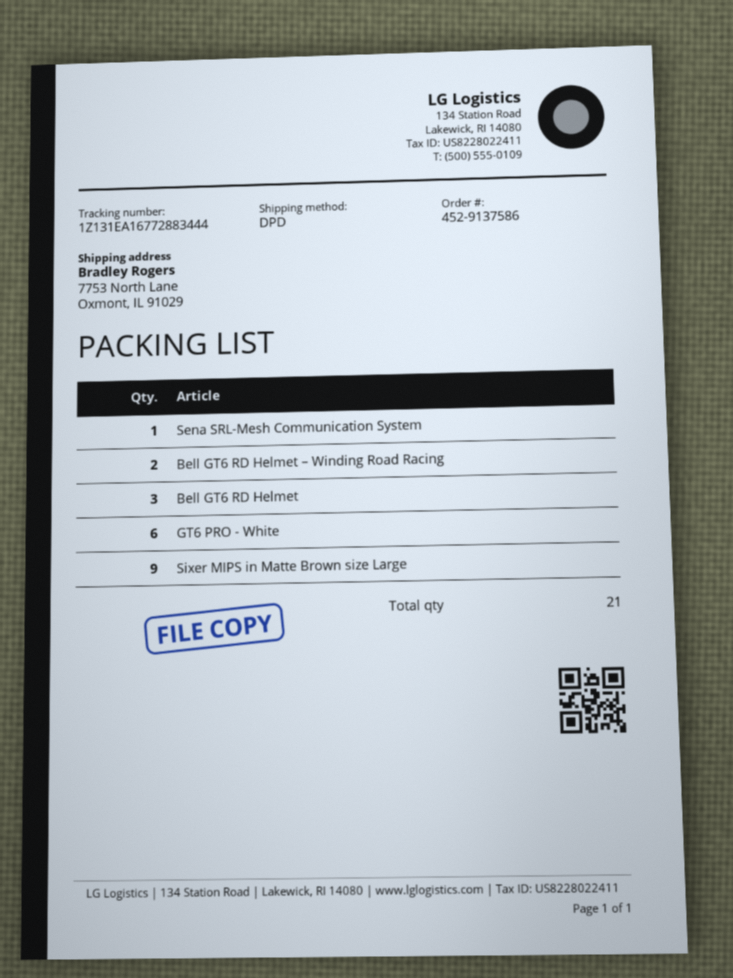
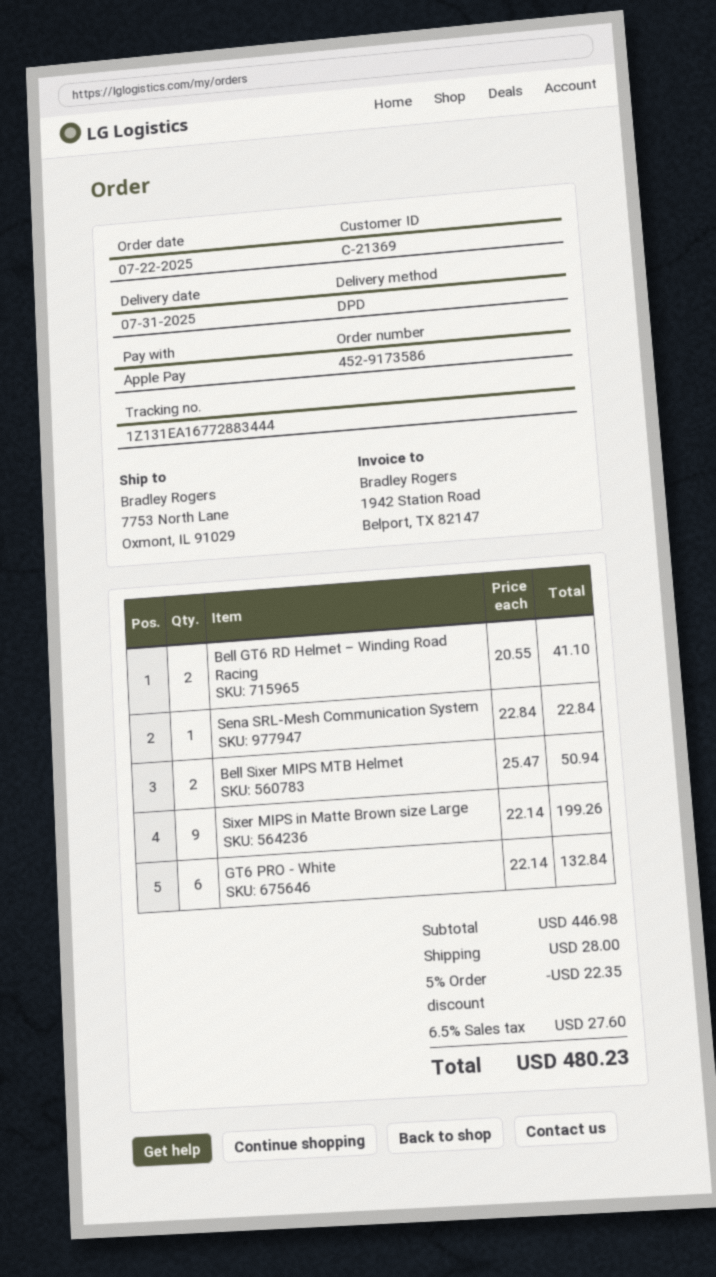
order number: 452-9137586 -> 452-9173586
Bell GT6 RD Helmet: 3 -> none
Bell Sixer MIPS MTB Helmet: none -> 2

